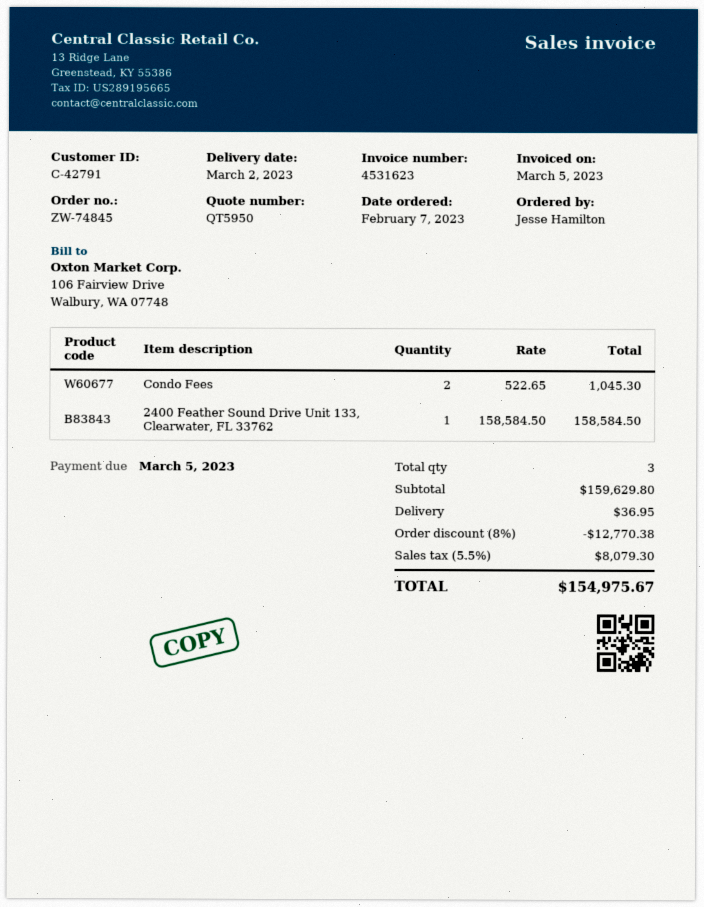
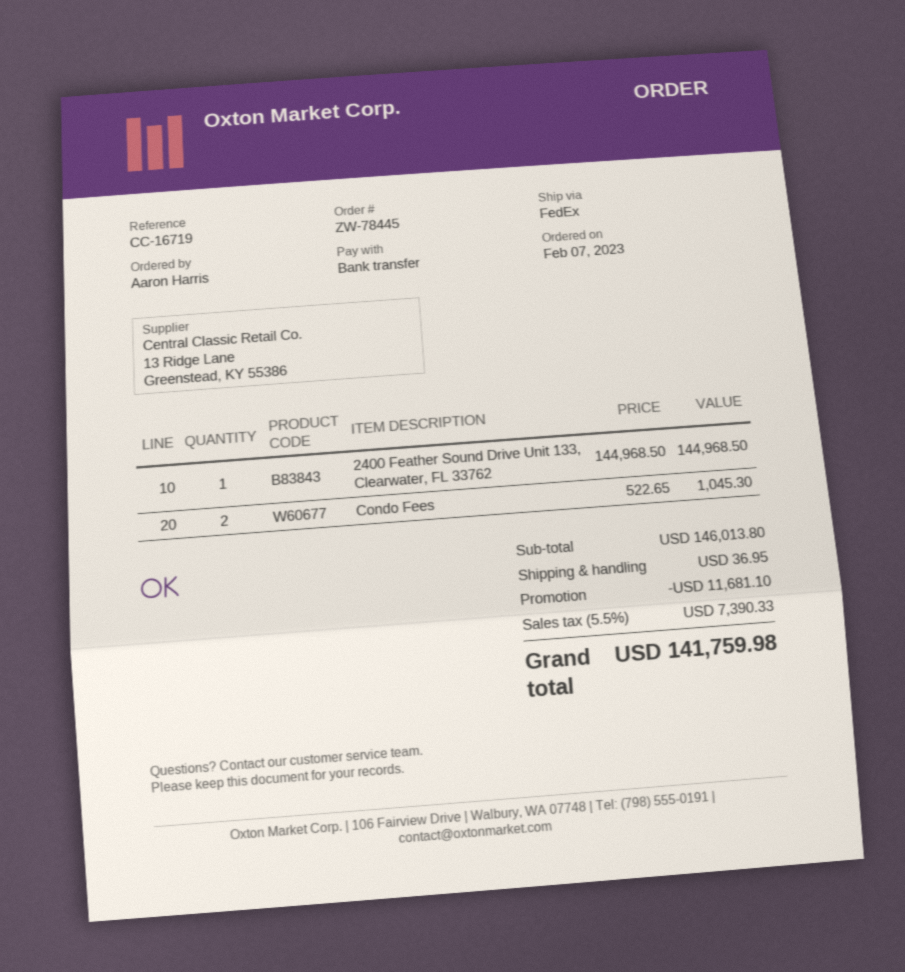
order number: ZW-74845 -> ZW-78445
ordered by: Jesse Hamilton -> Aaron Harris
2400 Feather Sound Drive Unit 133, Clearwater, FL 33762: 1 x 158584.50 = 158584.50 -> 1 x 144968.50 = 144968.50
subtotal: 159629.80 -> 146013.80
discount: 12770.38 -> 11681.10
tax: 5.5% = 8079.30 -> 5.5% = 7390.33
total: 154975.67 -> 141759.98

